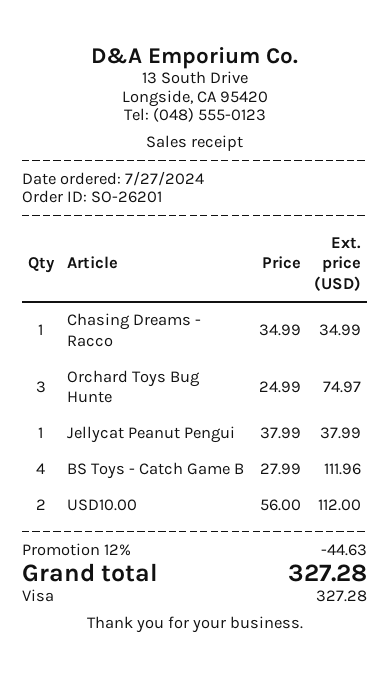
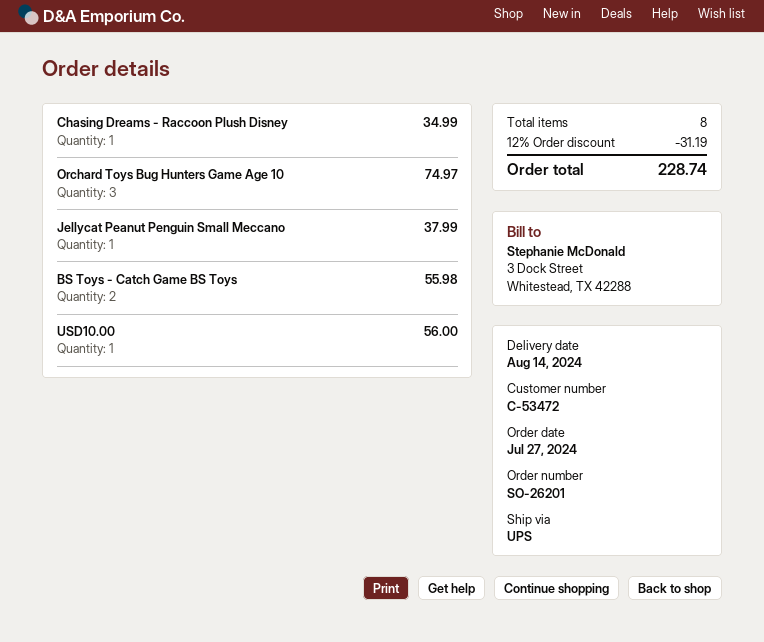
BS Toys - Catch Game B: 4 for 111.96 -> 2 for 55.98
USD10.00: 2 for 112.00 -> 1 for 56.00
discount: 12% = 44.63 -> 12% = 31.19
total: 327.28 -> 228.74

